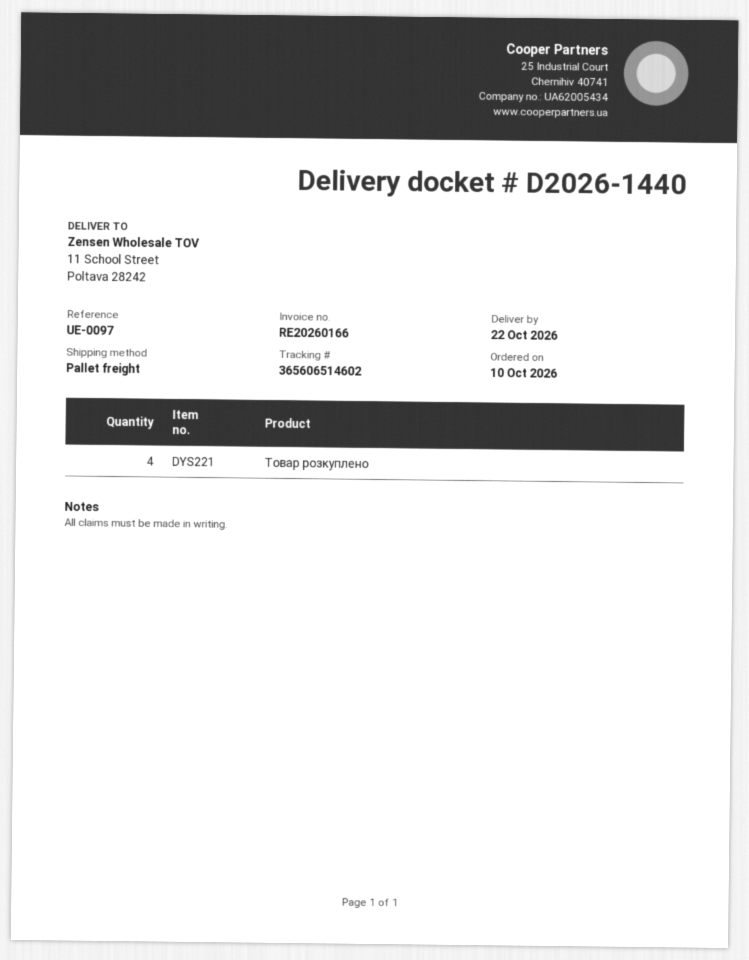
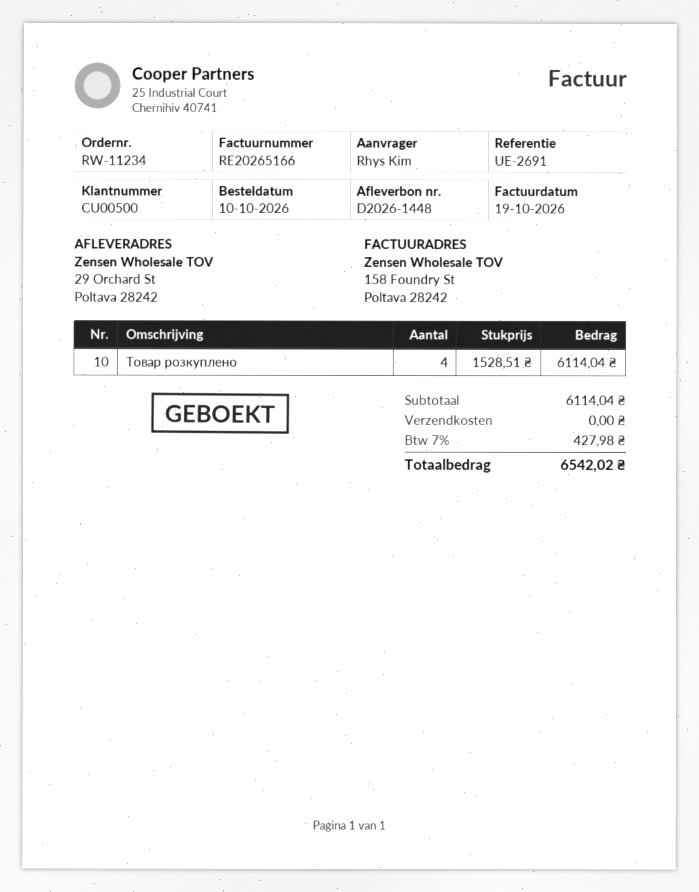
delivery note number: D2026-1440 -> D2026-1448
invoice number: RE20260166 -> RE20265166
reference: UE-0097 -> UE-2691
ship to: 11 School Street, Poltava 28242 -> 29 Orchard St, Poltava 28242

